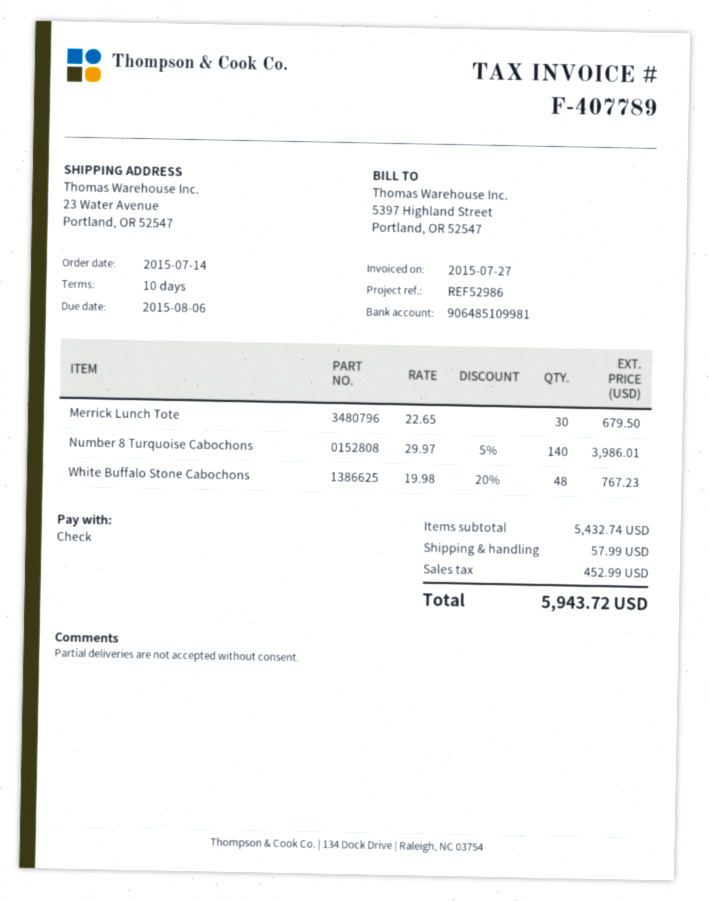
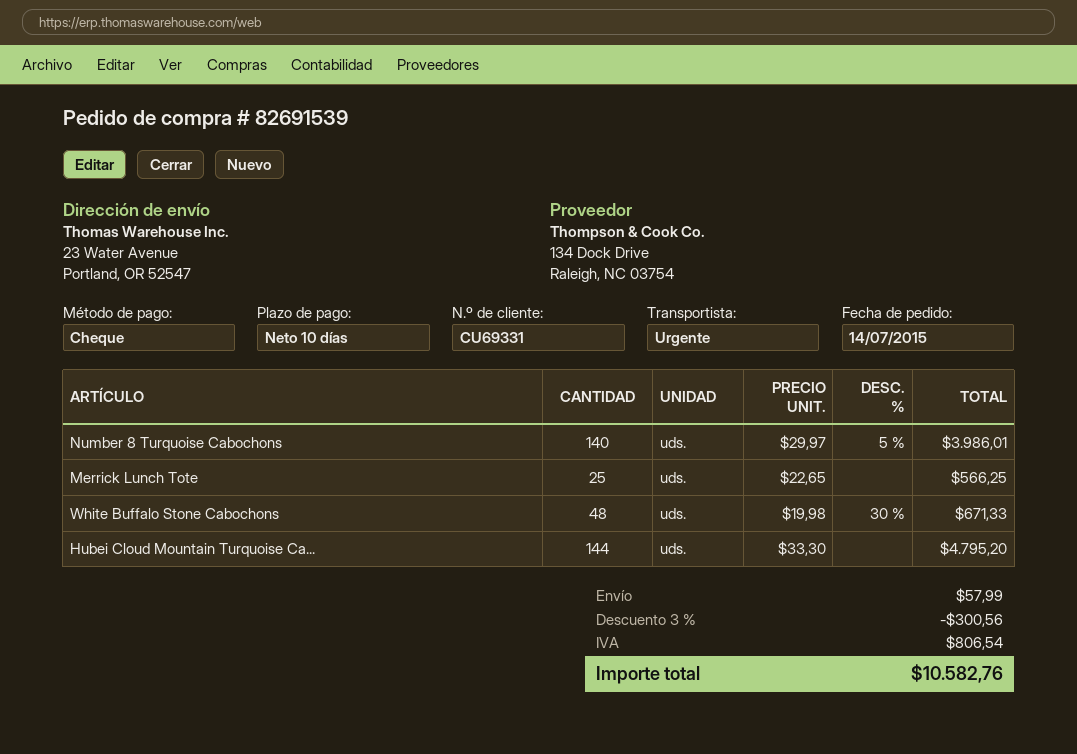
Merrick Lunch Tote: 30 x 22.65 = 679.50 -> 25 x 22.65 = 566.25
White Buffalo Stone Cabochons: 48 x 19.98 - 20% = 767.23 -> 48 x 19.98 - 30% = 671.33
Hubei Cloud Mountain Turquoise Ca...: none -> 144 x 33.30 = 4795.20
discount: none -> 3% = 300.56
tax: 452.99 -> 806.54
total: 5943.72 -> 10582.76

